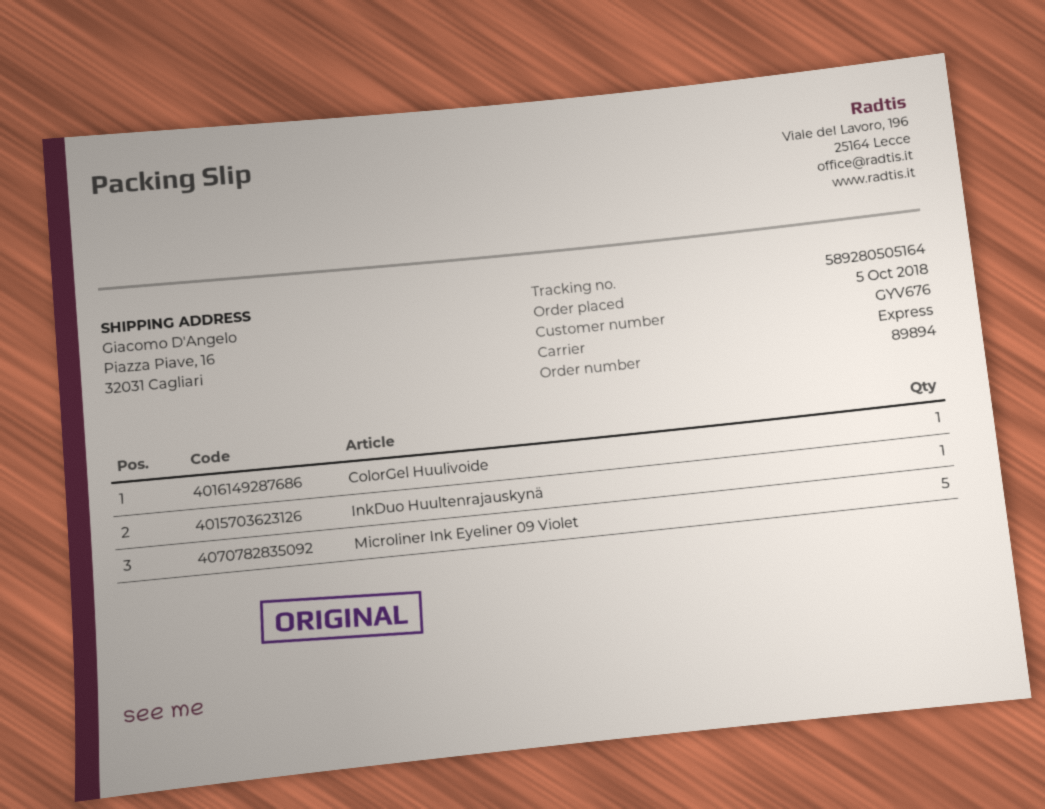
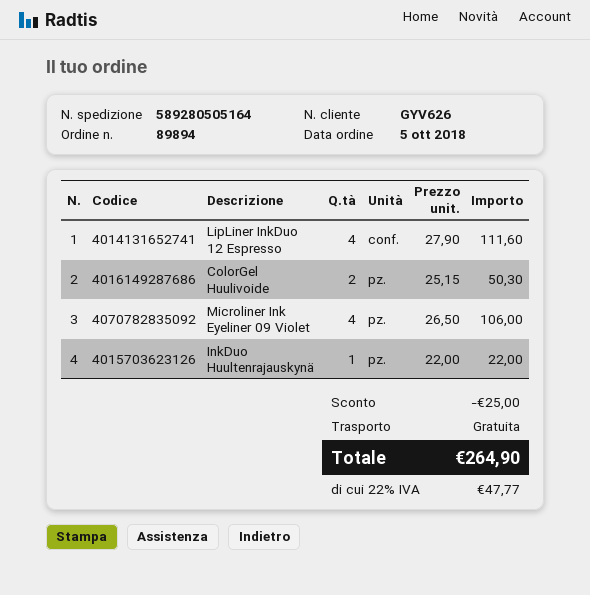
customer number: GYV676 -> GYV626
ColorGel Huulivoide: 1 -> 2
Microliner Ink Eyeliner 09 Violet: 5 -> 4
LipLiner InkDuo 12 Espresso: none -> 4

